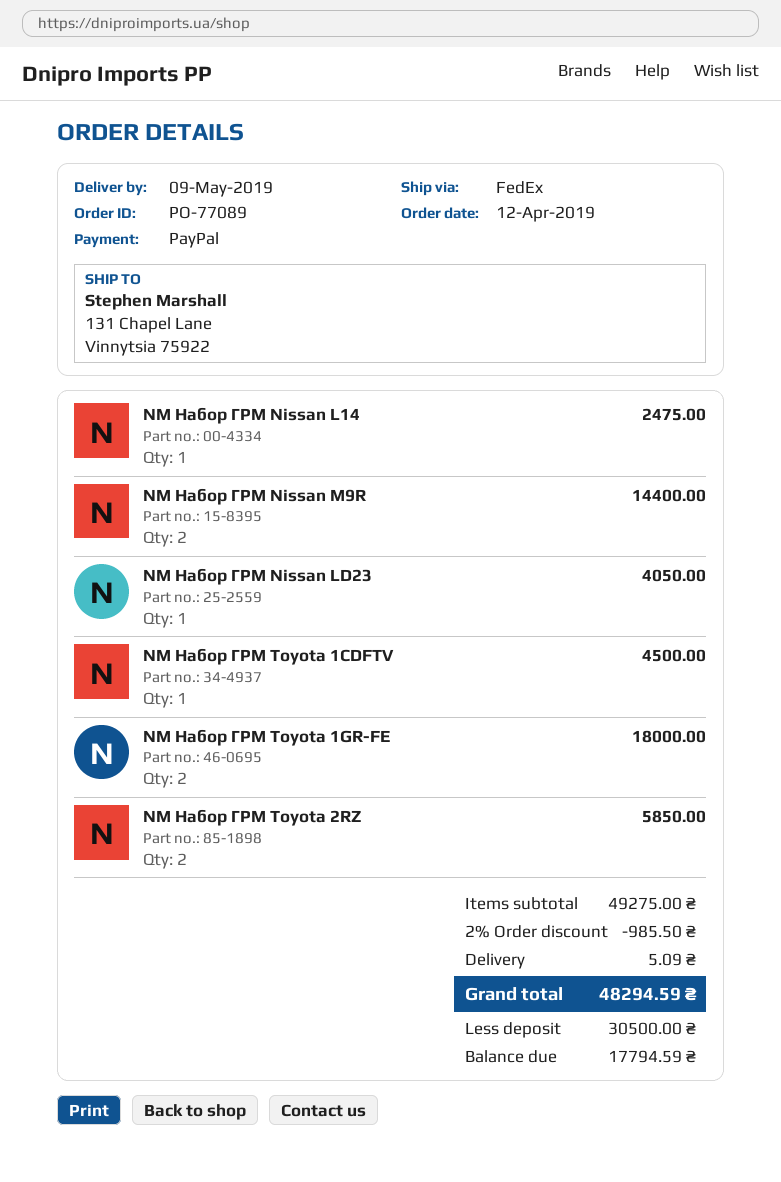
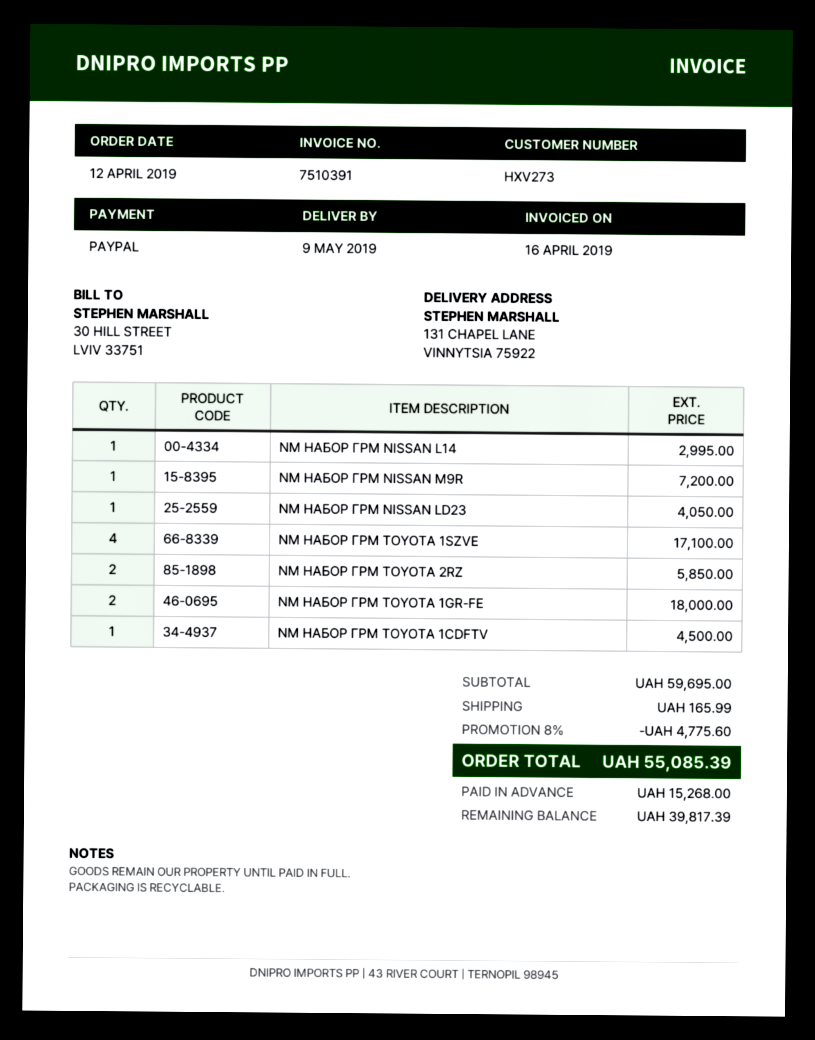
NM Набор ГРМ Nissan L14: 1 for 2475.00 -> 1 for 2995.00
NM Набор ГРМ Nissan M9R: 2 for 14400.00 -> 1 for 7200.00
NM НАБОР ГРМ TOYOTA 1SZVE: none -> 4 for 17100.00
subtotal: 49275.00 -> 59695.00
discount: 2% = 985.50 -> 8% = 4775.60
shipping: 5.09 -> 165.99
total: 48294.59 -> 55085.39
deposit: 30500.00 -> 15268.00
balance: 17794.59 -> 39817.39

